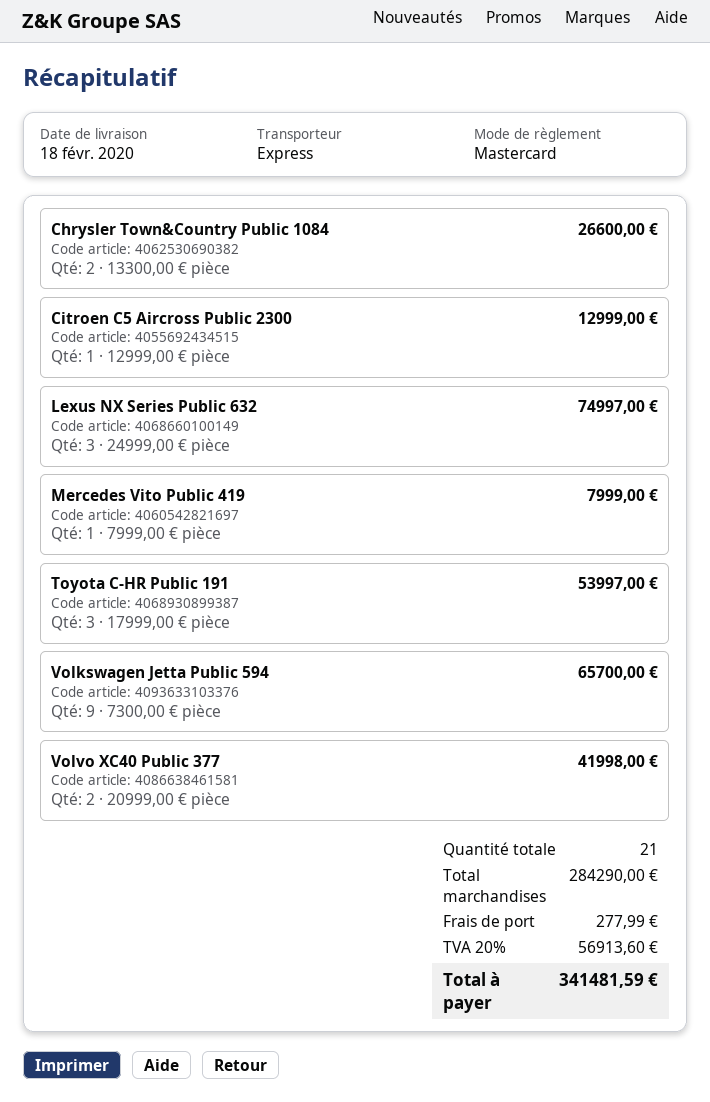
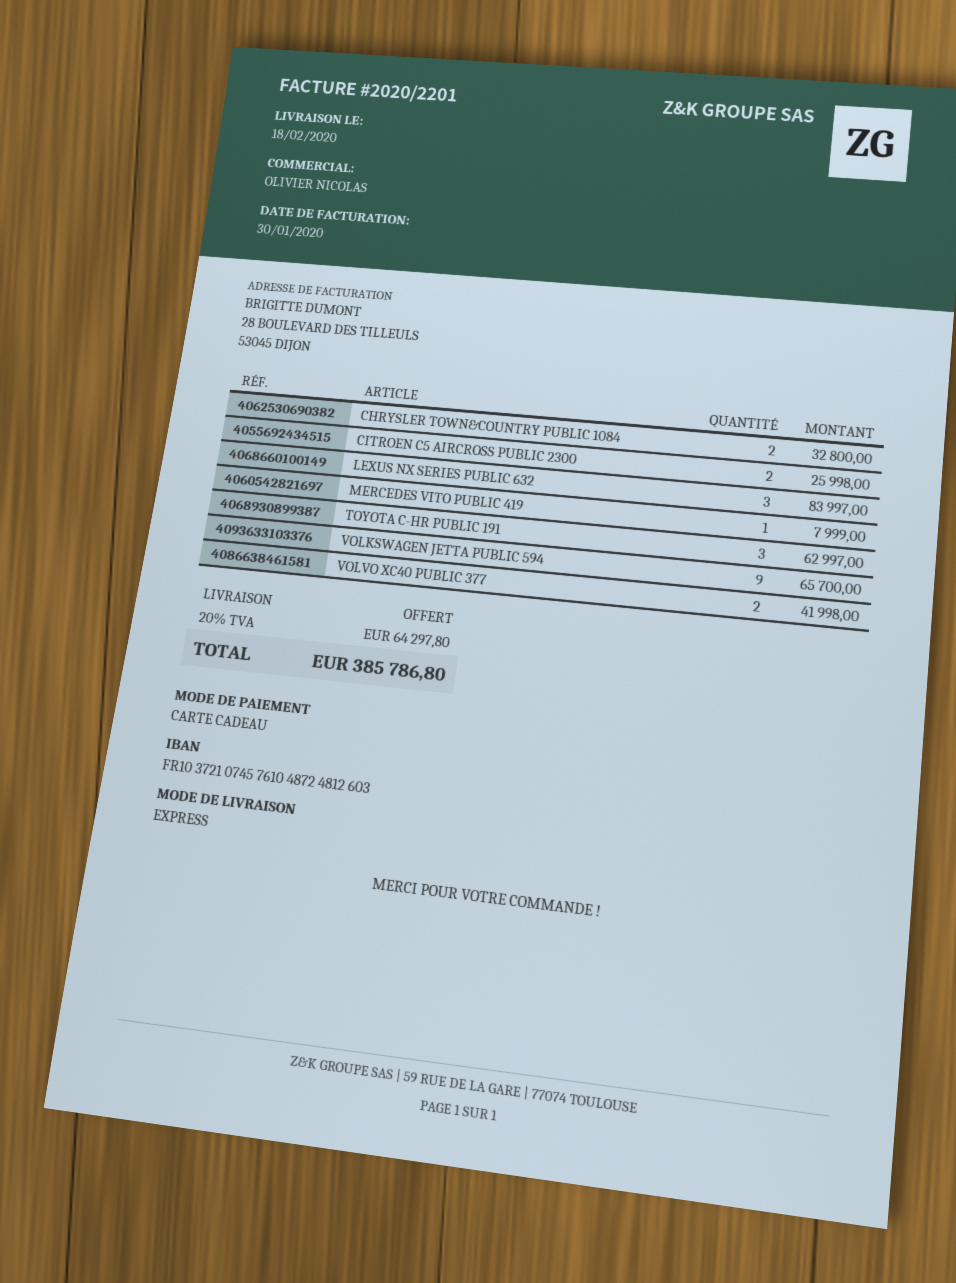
payment method: Mastercard -> gift card
Chrysler Town&Country Public 1084: 2 for 26600.00 -> 2 for 32800.00
Citroen C5 Aircross Public 2300: 1 for 12999.00 -> 2 for 25998.00
Lexus NX Series Public 632: 3 for 74997.00 -> 3 for 83997.00
Toyota C-HR Public 191: 3 for 53997.00 -> 3 for 62997.00
shipping: 277.99 -> 0.00
tax: 20% = 56913.60 -> 20% = 64297.80
total: 341481.59 -> 385786.80

